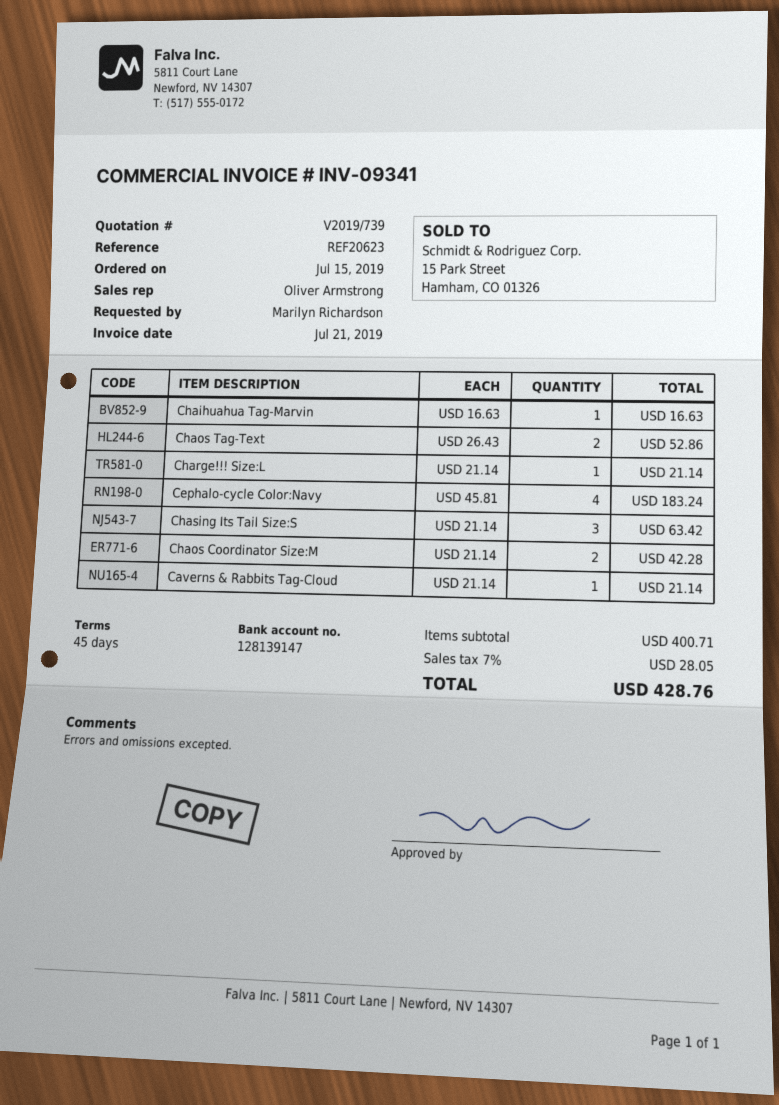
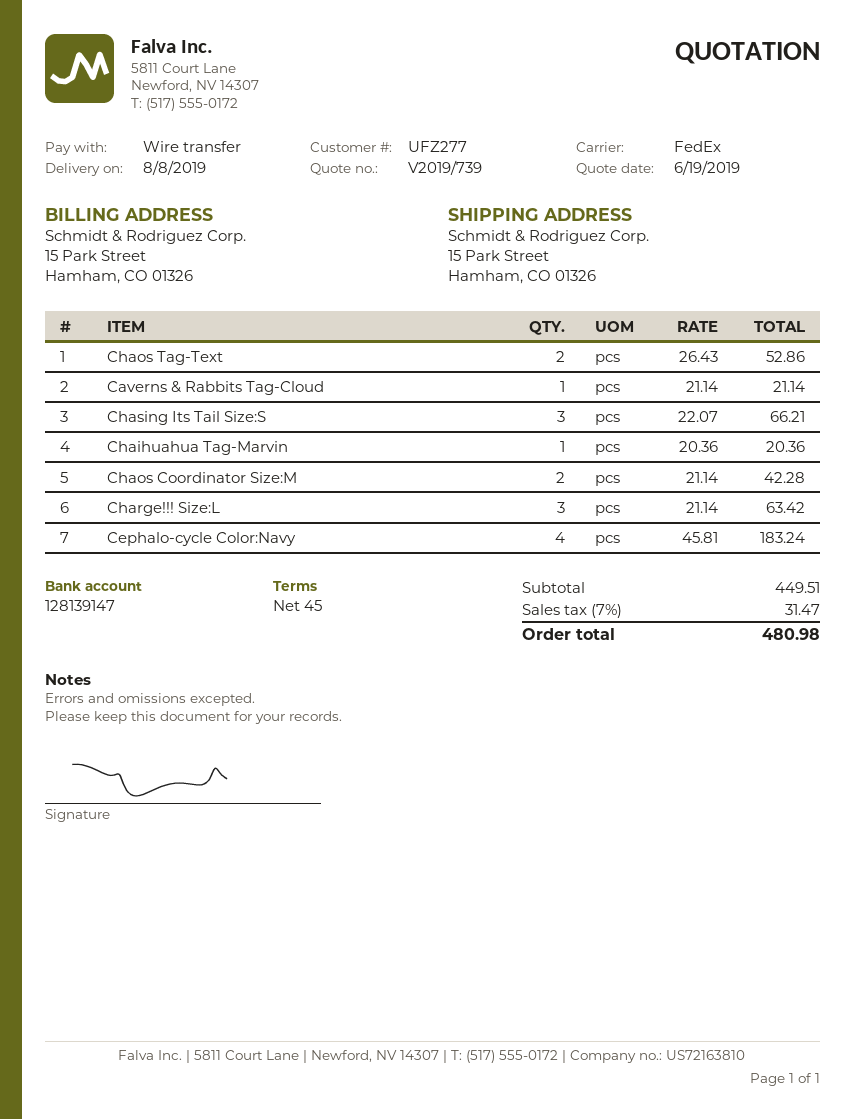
Chaihuahua Tag-Marvin: 1 x 16.63 = 16.63 -> 1 x 20.36 = 20.36
Charge!!! Size:L: 1 x 21.14 = 21.14 -> 3 x 21.14 = 63.42
Chasing Its Tail Size:S: 3 x 21.14 = 63.42 -> 3 x 22.07 = 66.21
subtotal: 400.71 -> 449.51
tax: 7% = 28.05 -> 7% = 31.47
total: 428.76 -> 480.98

